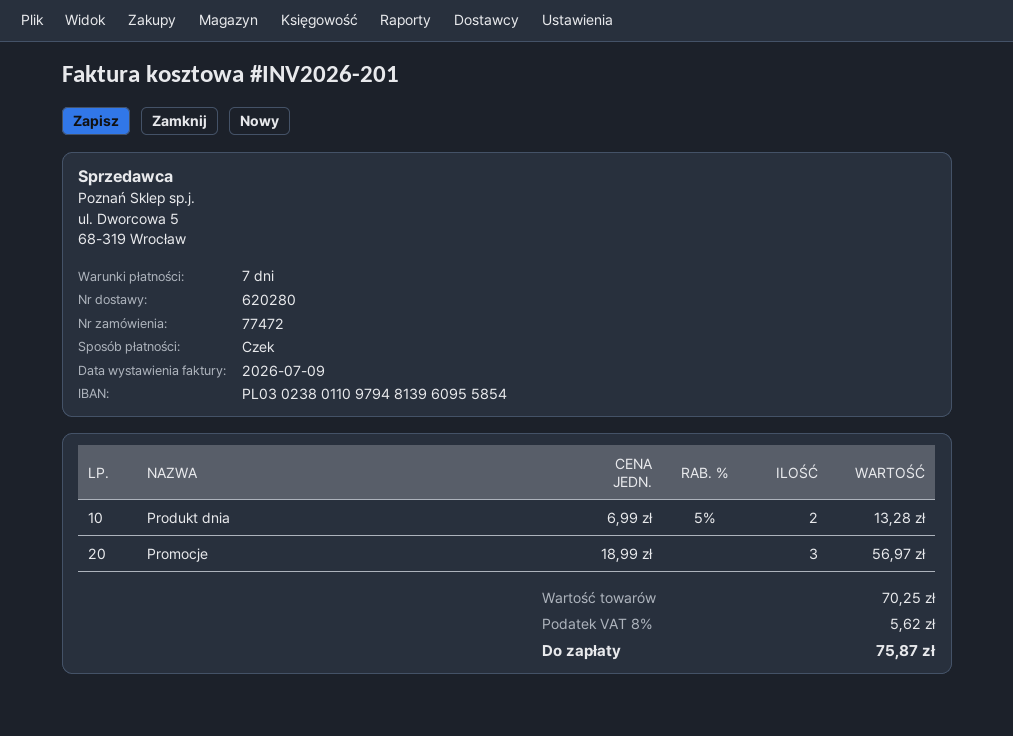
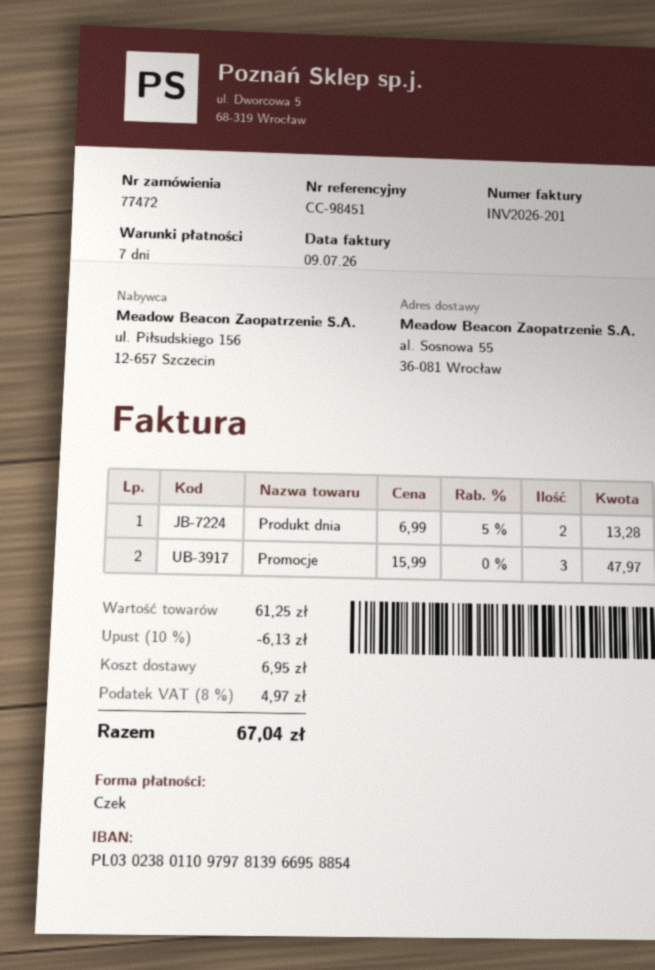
bank account: PL03023801109794813960955854 -> PL03023801109797813966958854
Promocje: 3 x 18.99 = 56.97 -> 3 x 15.99 = 47.97
subtotal: 70.25 -> 61.25
discount: none -> 10% = 6.13
shipping: none -> 6.95
tax: 8% = 5.62 -> 8% = 4.97
total: 75.87 -> 67.04

